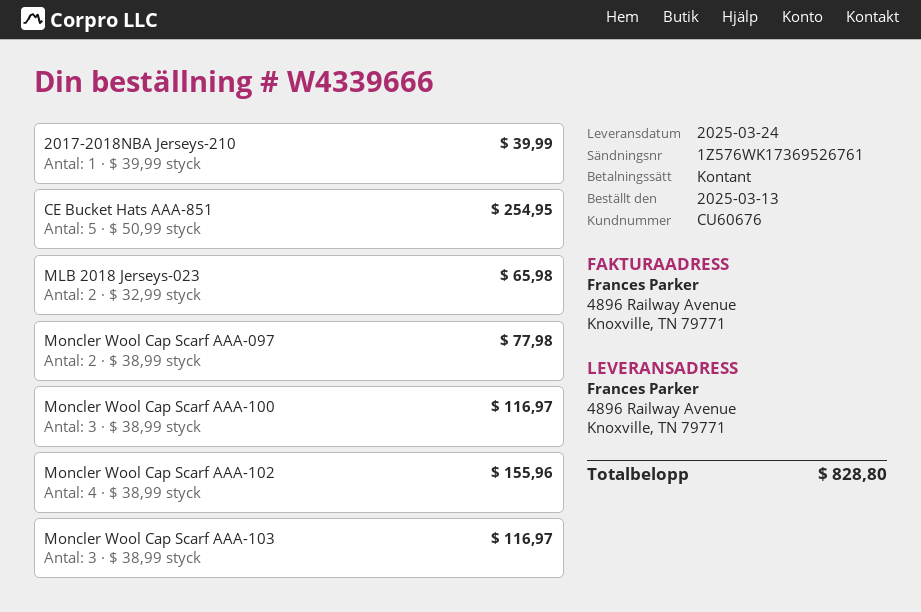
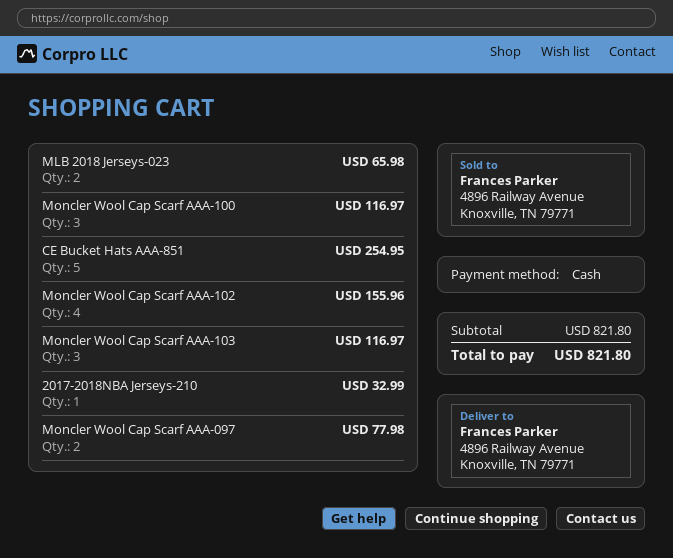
2017-2018NBA Jerseys-210: 1 for 39.99 -> 1 for 32.99
total: 828.80 -> 821.80

